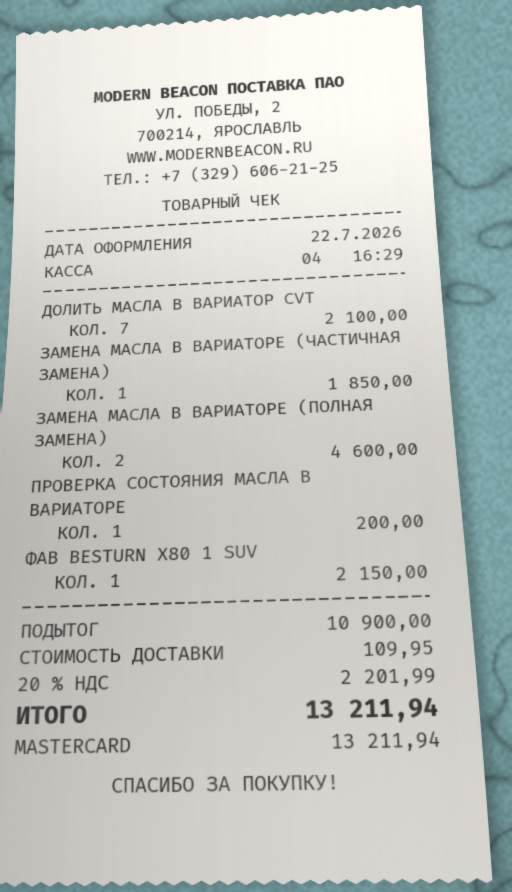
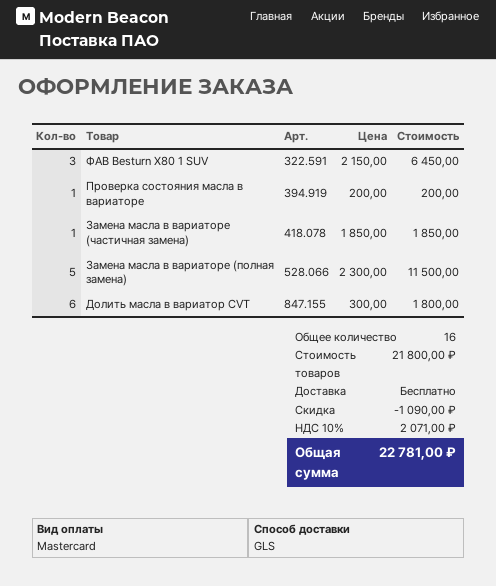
ДОЛИТЬ МАСЛА В ВАРИАТОР CVT: 7 for 2100.00 -> 6 for 1800.00
ЗАМЕНА МАСЛА В ВАРИАТОРЕ (ПОЛНАЯ ЗАМЕНА): 2 for 4600.00 -> 5 for 11500.00
ФАВ BESTURN X80 1 SUV: 1 for 2150.00 -> 3 for 6450.00
subtotal: 10900.00 -> 21800.00
discount: none -> 1090.00
shipping: 109.95 -> 0.00
tax: 20% = 2201.99 -> 10% = 2071.00
total: 13211.94 -> 22781.00

